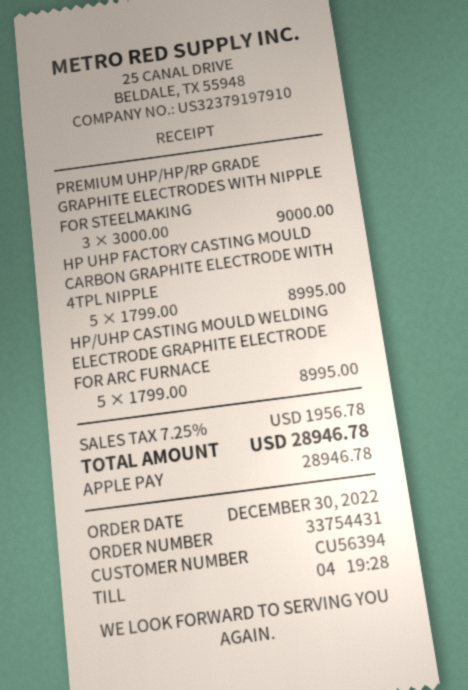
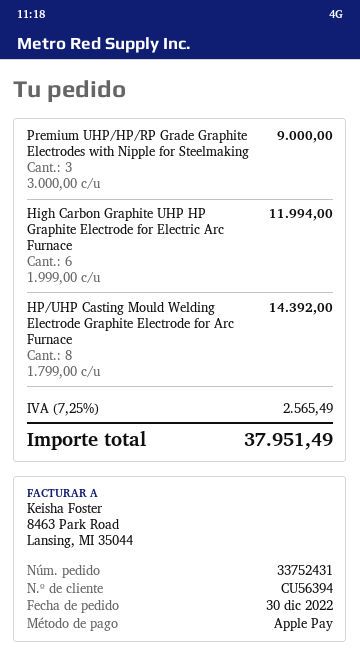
order number: 33754431 -> 33752431
HP UHP FACTORY CASTING MOULD CARBON GRAPHITE ELECTRODE WITH 4TPL NIPPLE: 5 x 1799.00 = 8995.00 -> none
HP/UHP CASTING MOULD WELDING ELECTRODE GRAPHITE ELECTRODE FOR ARC FURNACE: 5 x 1799.00 = 8995.00 -> 8 x 1799.00 = 14392.00
High Carbon Graphite UHP HP Graphite Electrode for Electric Arc Furnace: none -> 6 x 1999.00 = 11994.00
tax: 7.25% = 1956.78 -> 7.25% = 2565.49
total: 28946.78 -> 37951.49

